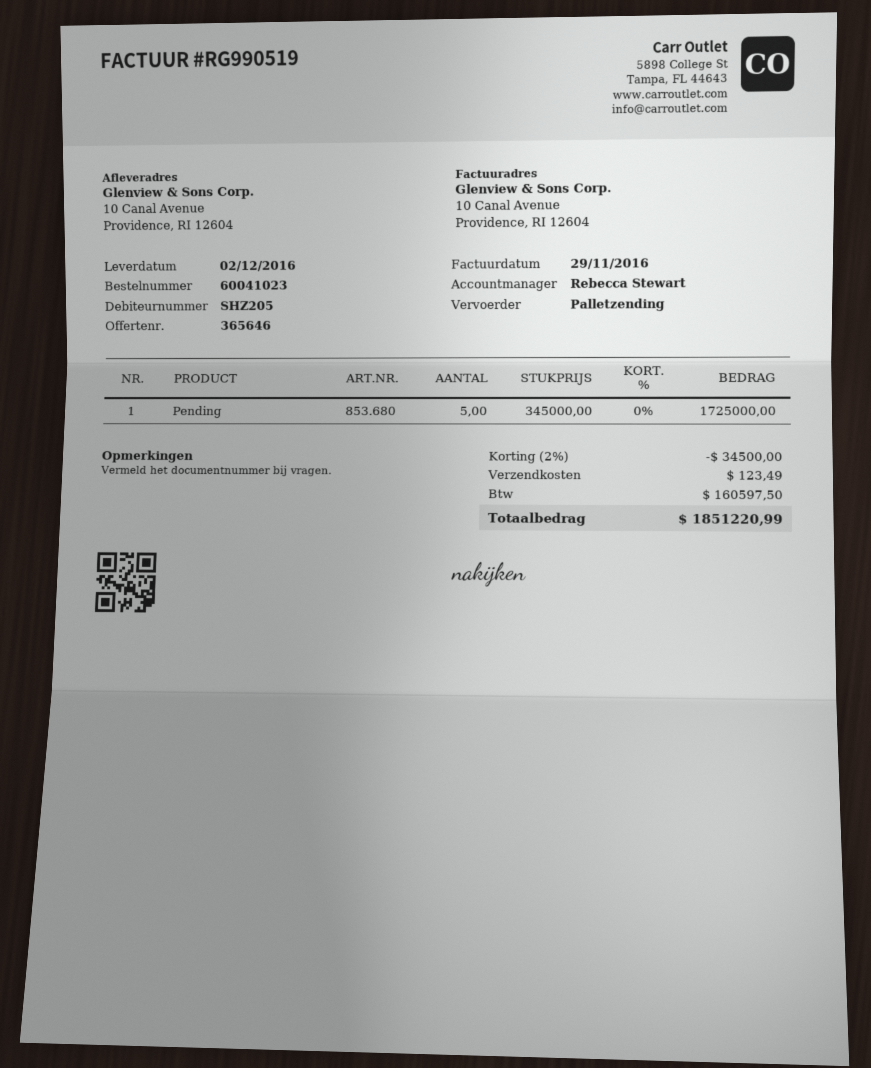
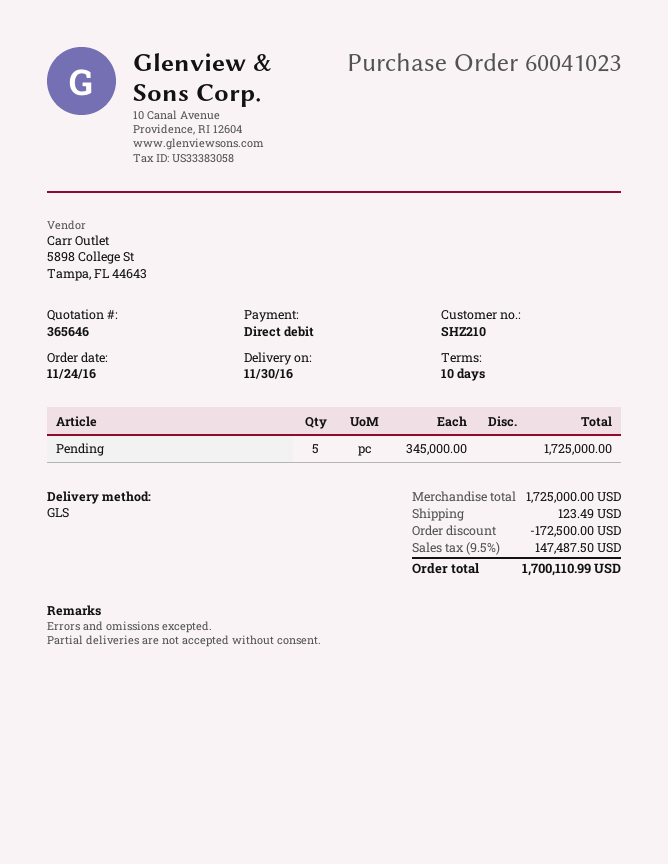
delivery date: 2016-12-02 -> 2016-11-30
customer number: SHZ205 -> SHZ210
shipping method: pallet freight -> GLS
discount: 34500.00 -> 172500.00
tax: 160597.50 -> 147487.50
total: 1851220.99 -> 1700110.99

